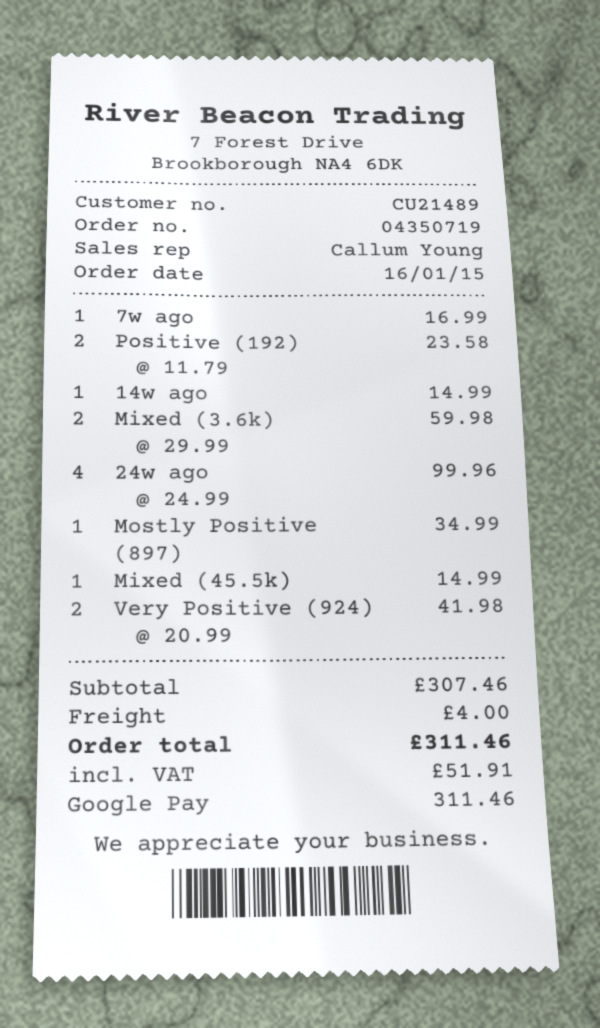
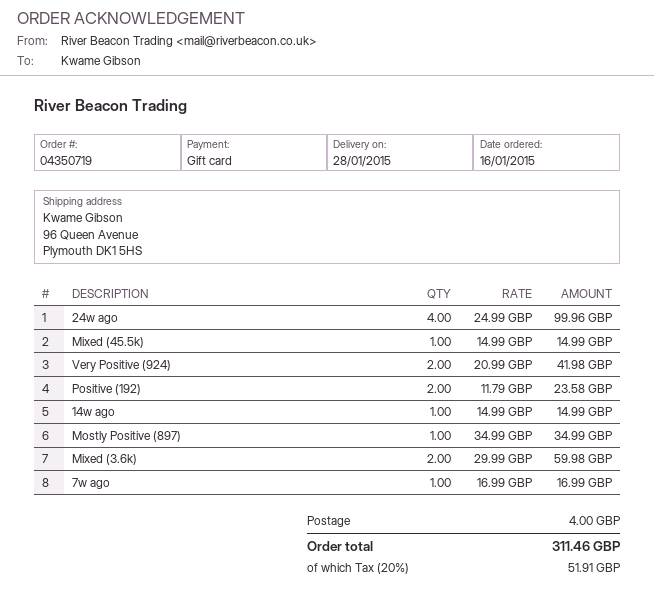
payment method: Google Pay -> gift card

